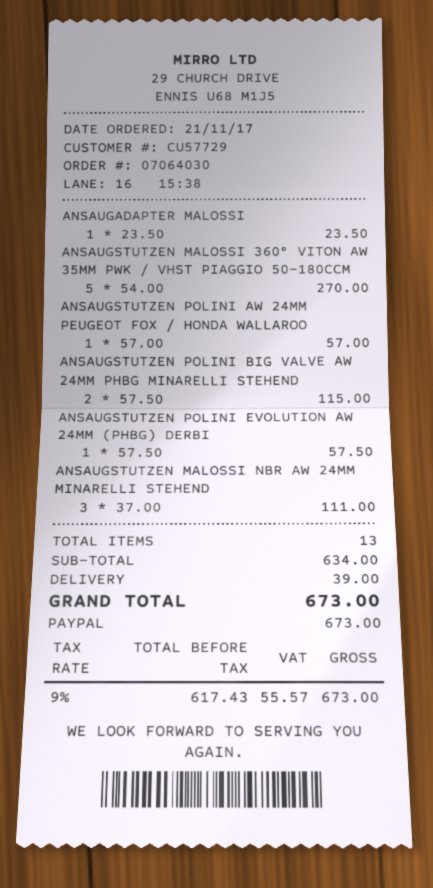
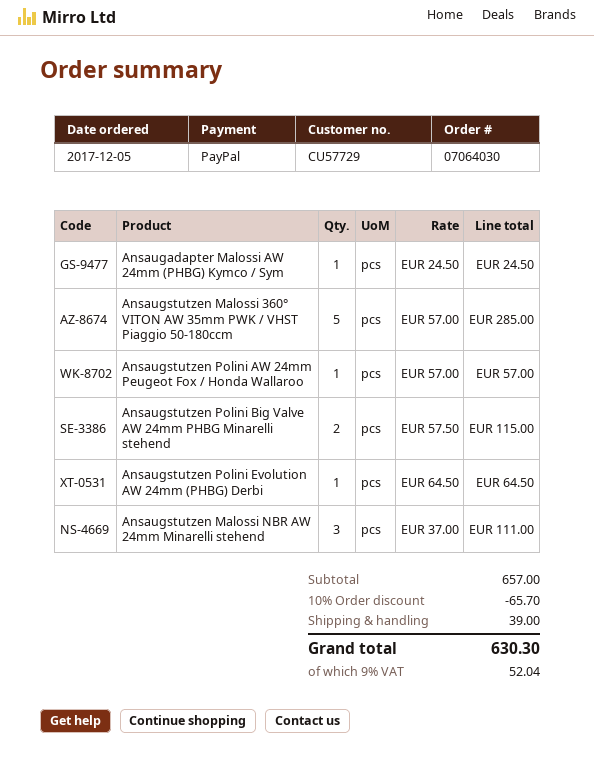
order date: 2017-11-21 -> 2017-12-05
ANSAUGADAPTER MALOSSI: 1 x 23.50 = 23.50 -> 1 x 24.50 = 24.50
ANSAUGSTUTZEN MALOSSI 360° VITON AW 35MM PWK / VHST PIAGGIO 50-180CCM: 5 x 54.00 = 270.00 -> 5 x 57.00 = 285.00
ANSAUGSTUTZEN POLINI EVOLUTION AW 24MM (PHBG) DERBI: 1 x 57.50 = 57.50 -> 1 x 64.50 = 64.50
subtotal: 634.00 -> 657.00
discount: none -> 10% = 65.70
tax: 9% = 55.57 -> 9% = 52.04
total: 673.00 -> 630.30

